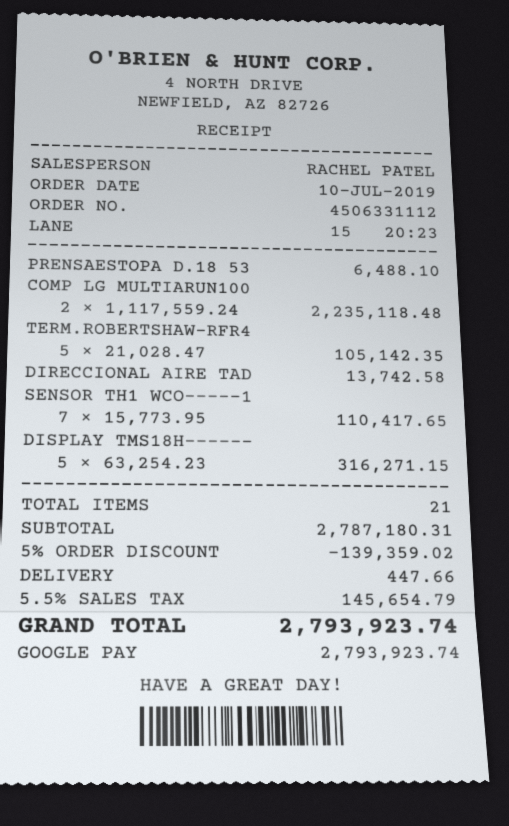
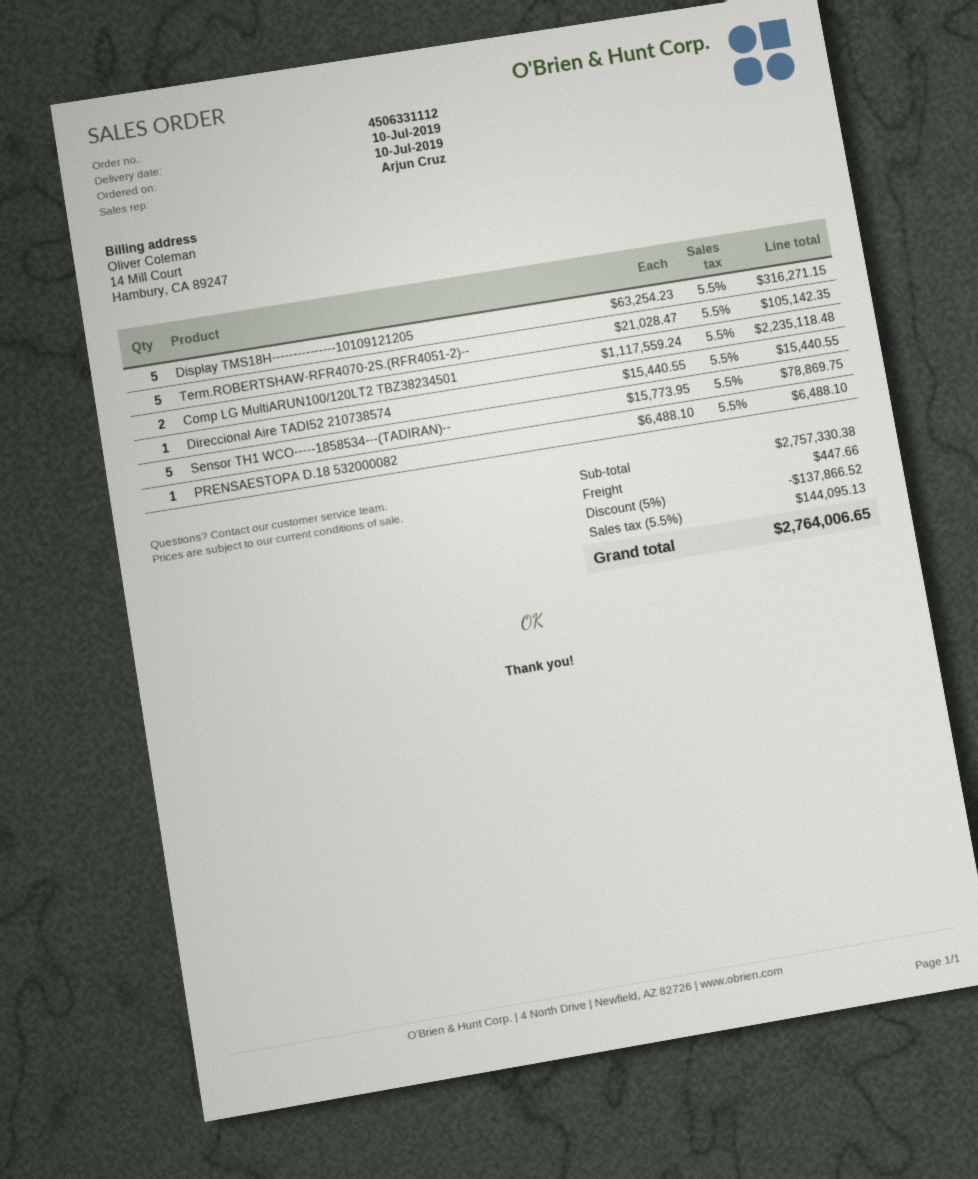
sales rep: RACHEL PATEL -> Arjun Cruz
DIRECCIONAL AIRE TAD: 1 x 13742.58 = 13742.58 -> 1 x 15440.55 = 15440.55
SENSOR TH1 WCO-----1: 7 x 15773.95 = 110417.65 -> 5 x 15773.95 = 78869.75
subtotal: 2787180.31 -> 2757330.38
discount: 5% = 139359.02 -> 5% = 137866.52
tax: 5.5% = 145654.79 -> 5.5% = 144095.13
total: 2793923.74 -> 2764006.65

